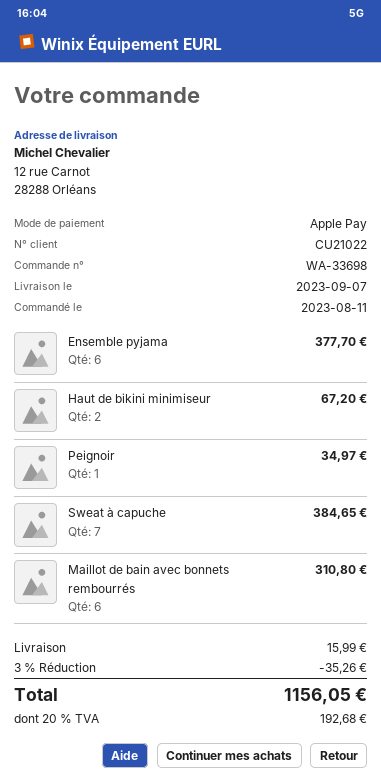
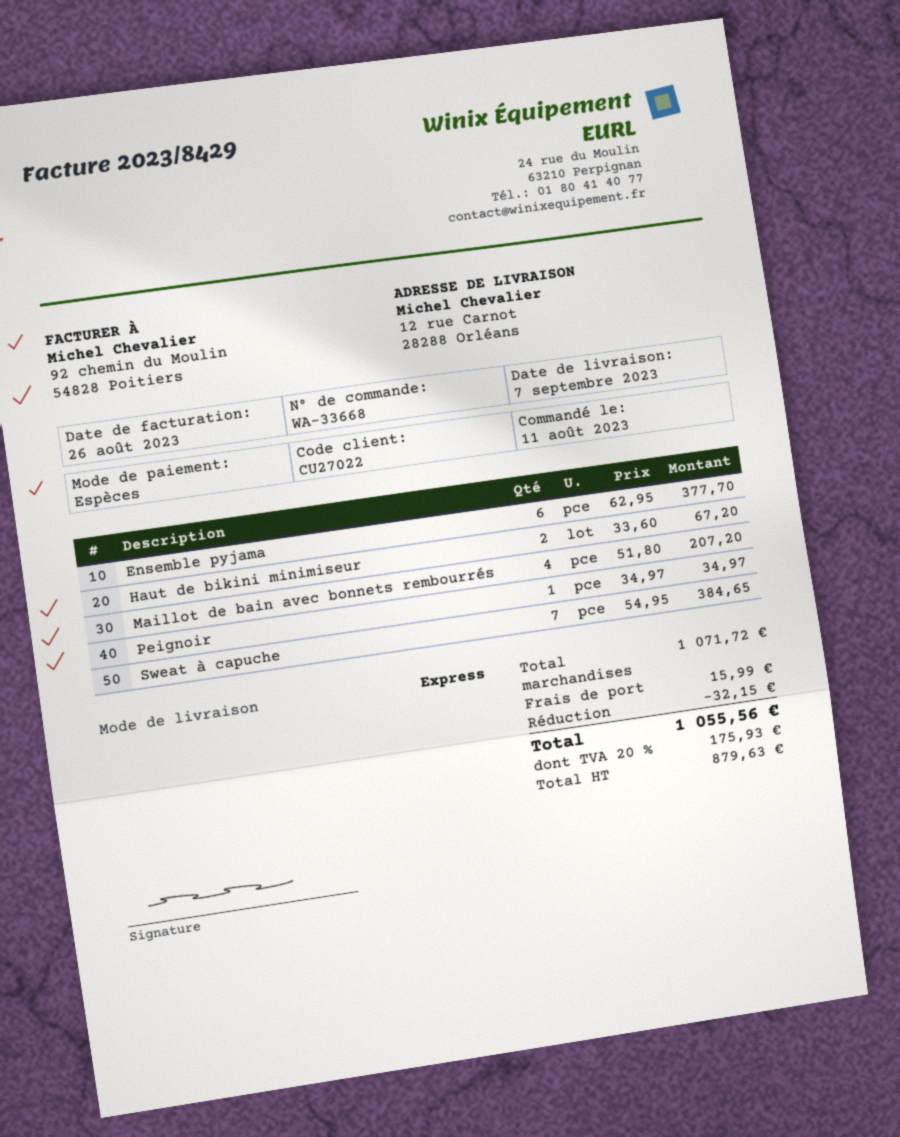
order number: WA-33698 -> WA-33668
customer number: CU21022 -> CU27022
payment method: Apple Pay -> cash
Maillot de bain avec bonnets rembourrés: 6 for 310.80 -> 4 for 207.20
discount: 35.26 -> 32.15
tax: 20% = 192.68 -> 20% = 175.93
total: 1156.05 -> 1055.56

